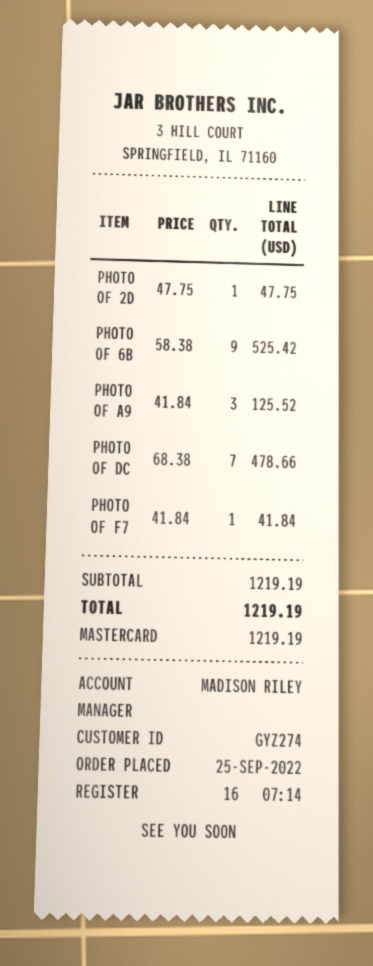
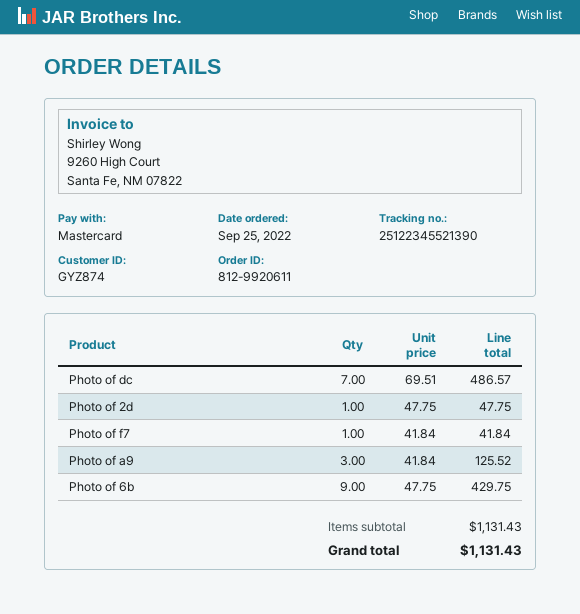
customer number: GYZ274 -> GYZ874
PHOTO OF 6B: 9 x 58.38 = 525.42 -> 9 x 47.75 = 429.75
PHOTO OF DC: 7 x 68.38 = 478.66 -> 7 x 69.51 = 486.57
subtotal: 1219.19 -> 1131.43
total: 1219.19 -> 1131.43

